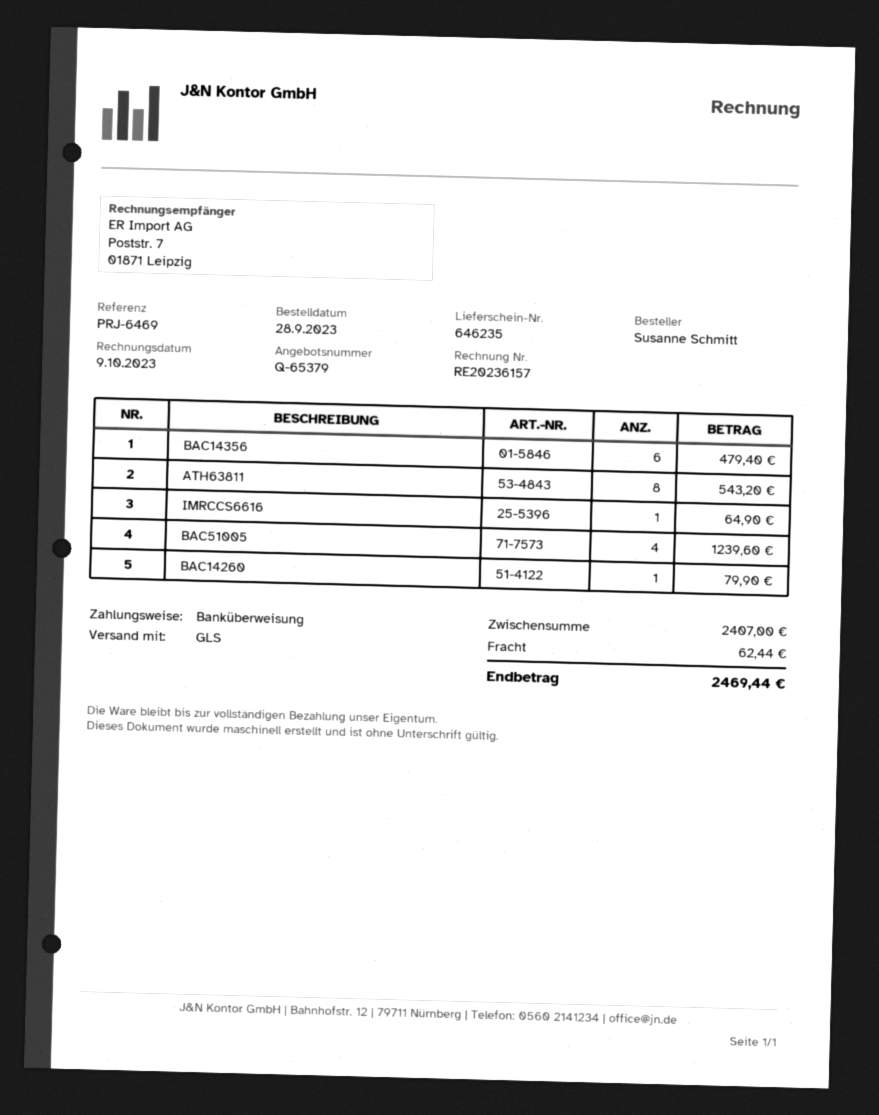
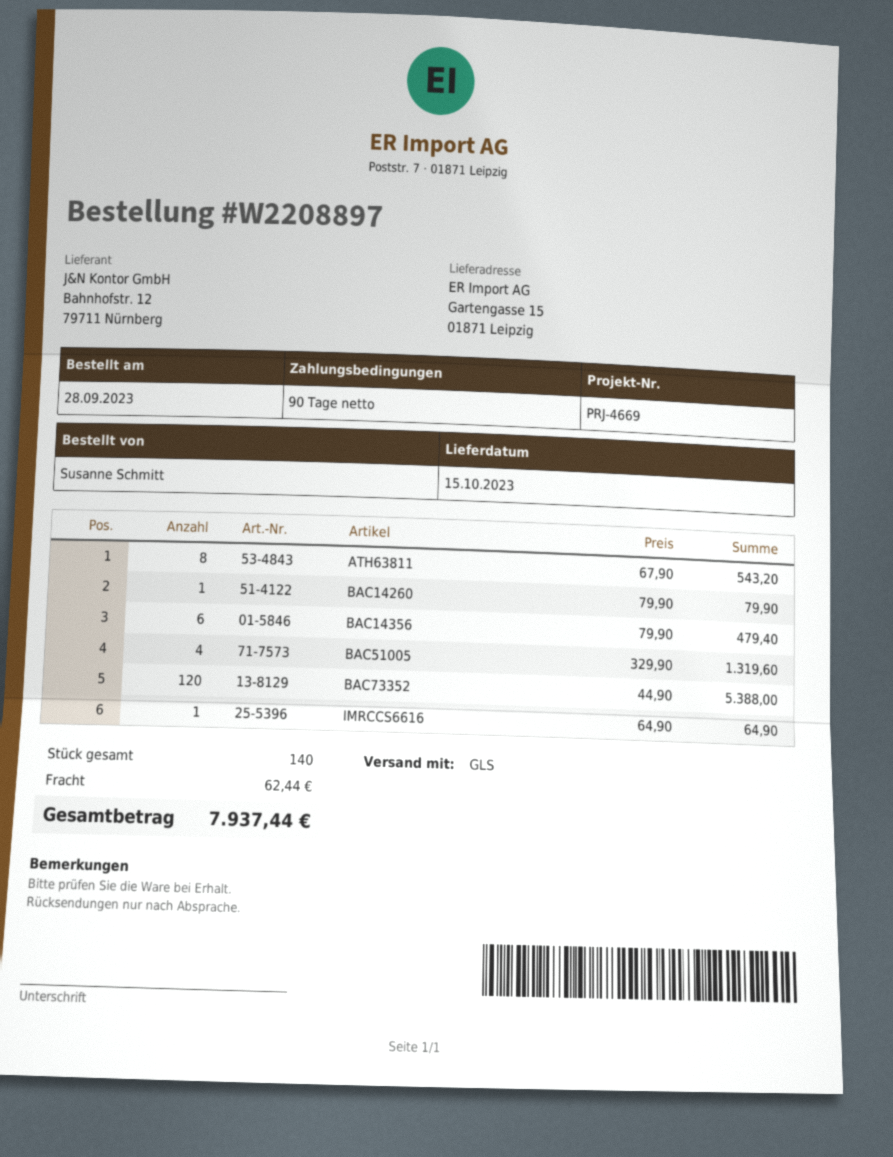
reference: PRJ-6469 -> PRJ-4669
BAC51005: 4 for 1239.60 -> 4 for 1319.60
BAC73352: none -> 120 for 5388.00
total: 2469.44 -> 7937.44

